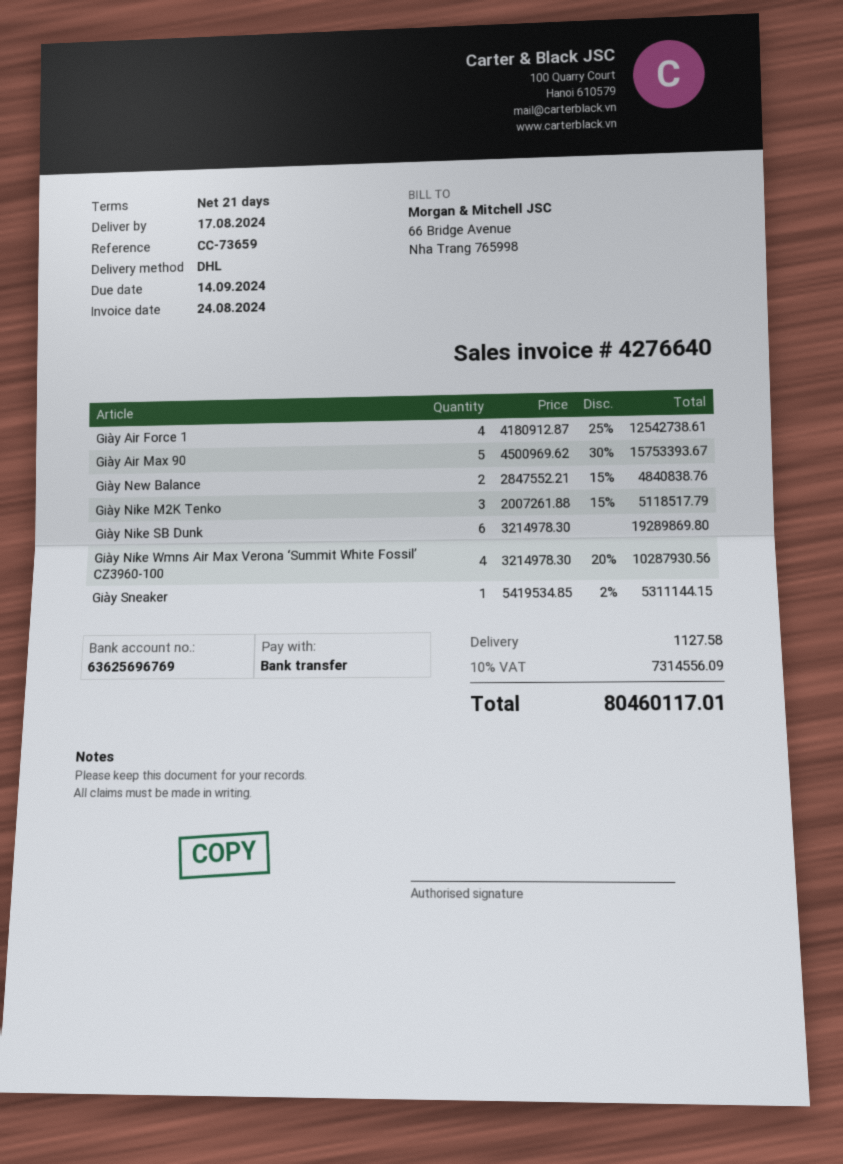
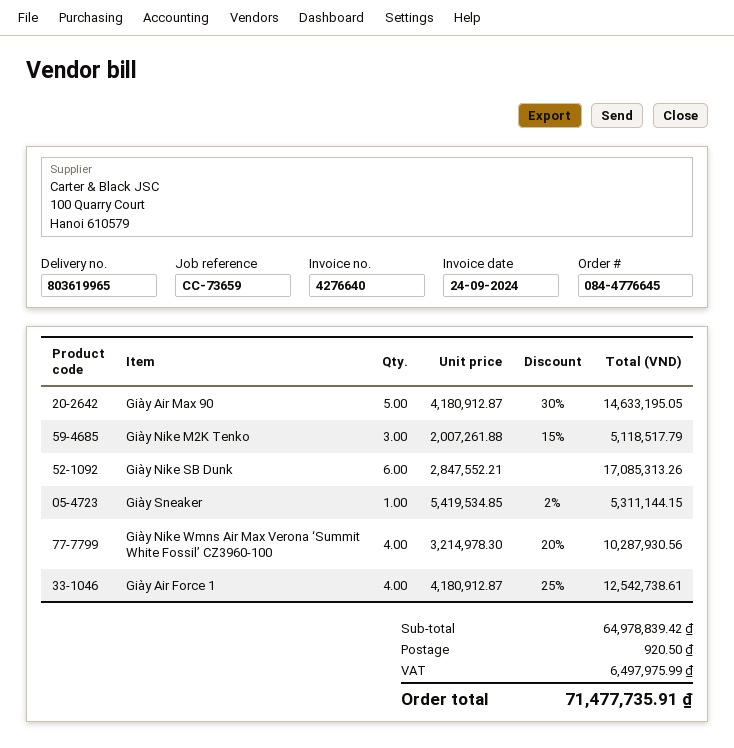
invoice date: 2024-08-24 -> 2024-09-24
Giày Air Max 90: 5 x 4500969.62 - 30% = 15753393.67 -> 5 x 4180912.87 - 30% = 14633195.05
Giày New Balance: 2 x 2847552.21 - 15% = 4840838.76 -> none
Giày Nike SB Dunk: 6 x 3214978.30 = 19289869.80 -> 6 x 2847552.21 = 17085313.26
shipping: 1127.58 -> 920.50
tax: 7314556.09 -> 6497975.99
total: 80460117.01 -> 71477735.91

